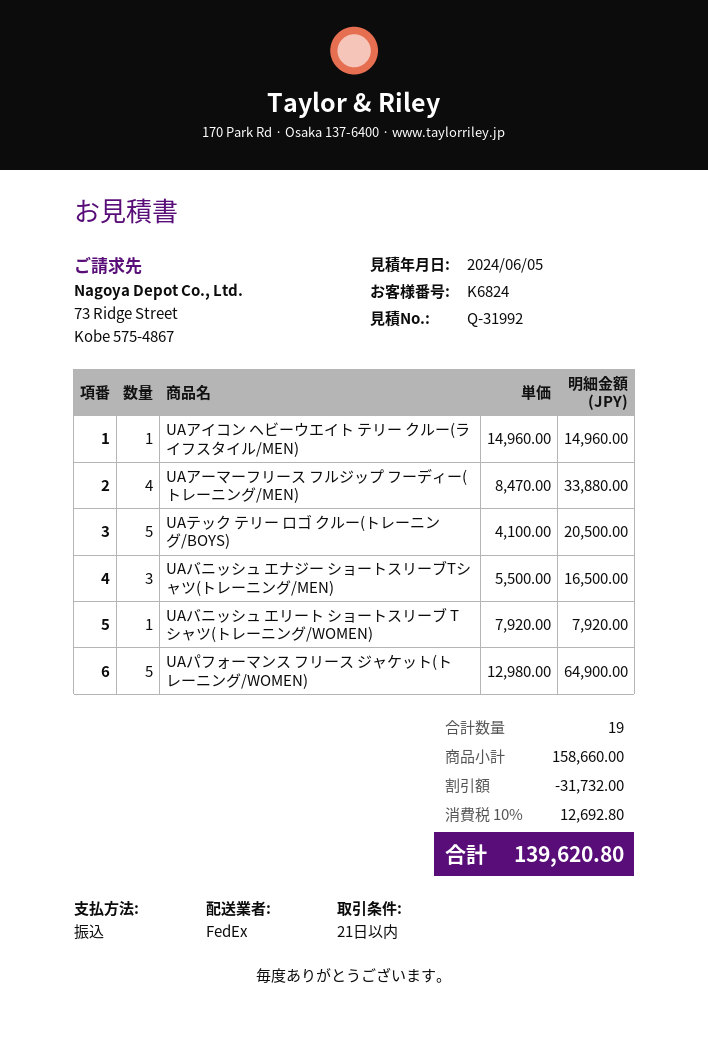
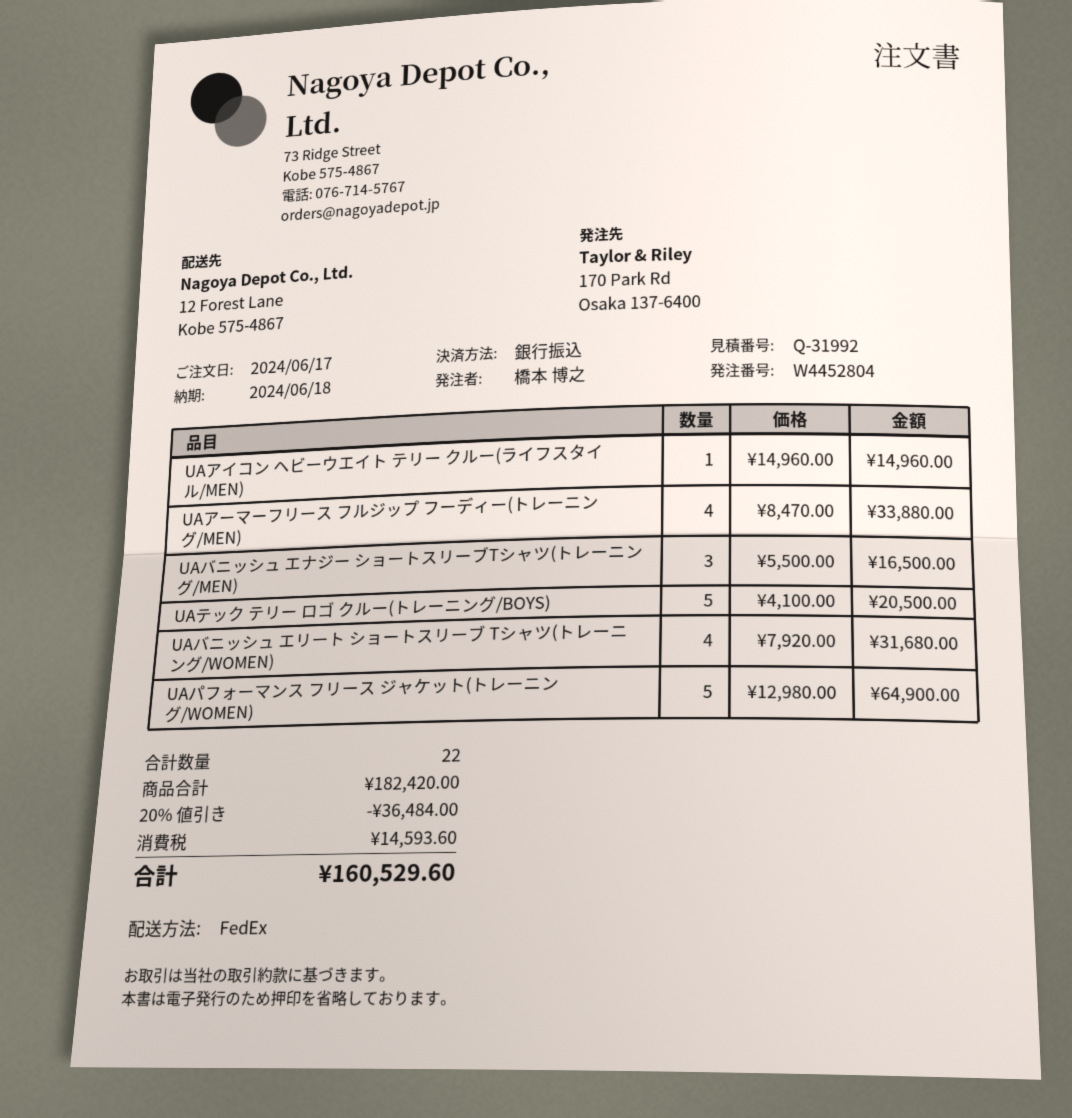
UAバニッシュ エリート ショートスリーブ Tシャツ(トレーニング/WOMEN): 1 x 7920.00 = 7920.00 -> 4 x 7920.00 = 31680.00
total quantity: 19 -> 22
subtotal: 158660.00 -> 182420.00
discount: 31732.00 -> 36484.00
tax: 12692.80 -> 14593.60
total: 139620.80 -> 160529.60

